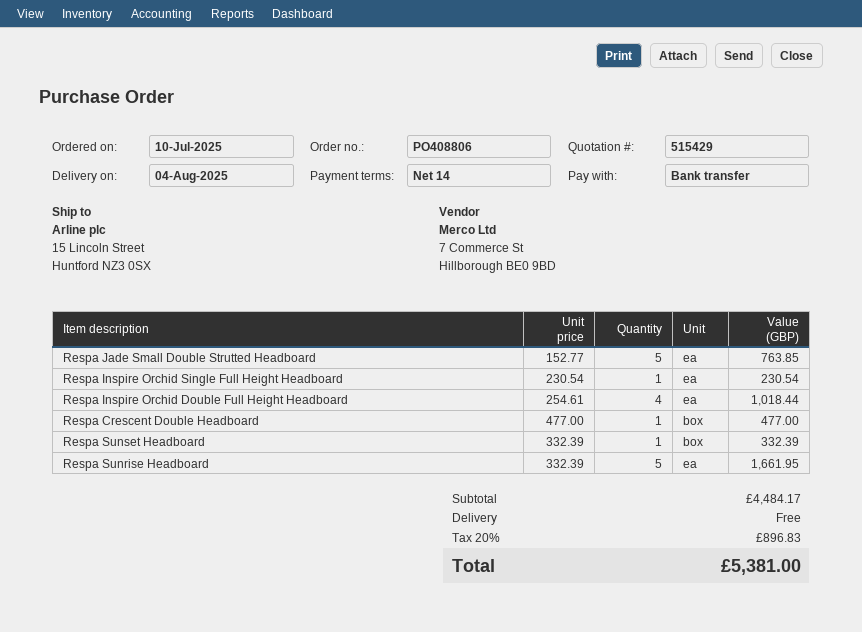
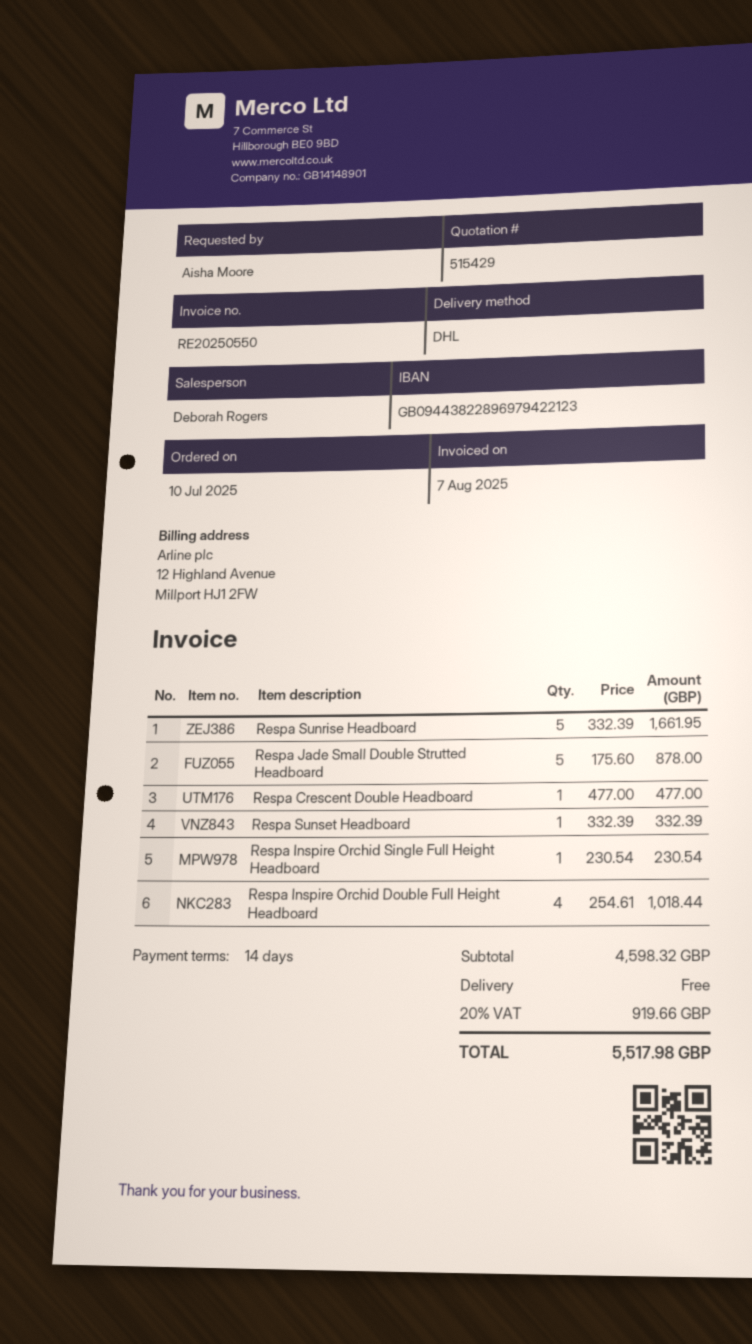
Respa Jade Small Double Strutted Headboard: 5 x 152.77 = 763.85 -> 5 x 175.60 = 878.00
subtotal: 4484.17 -> 4598.32
tax: 20% = 896.83 -> 20% = 919.66
total: 5381.00 -> 5517.98

